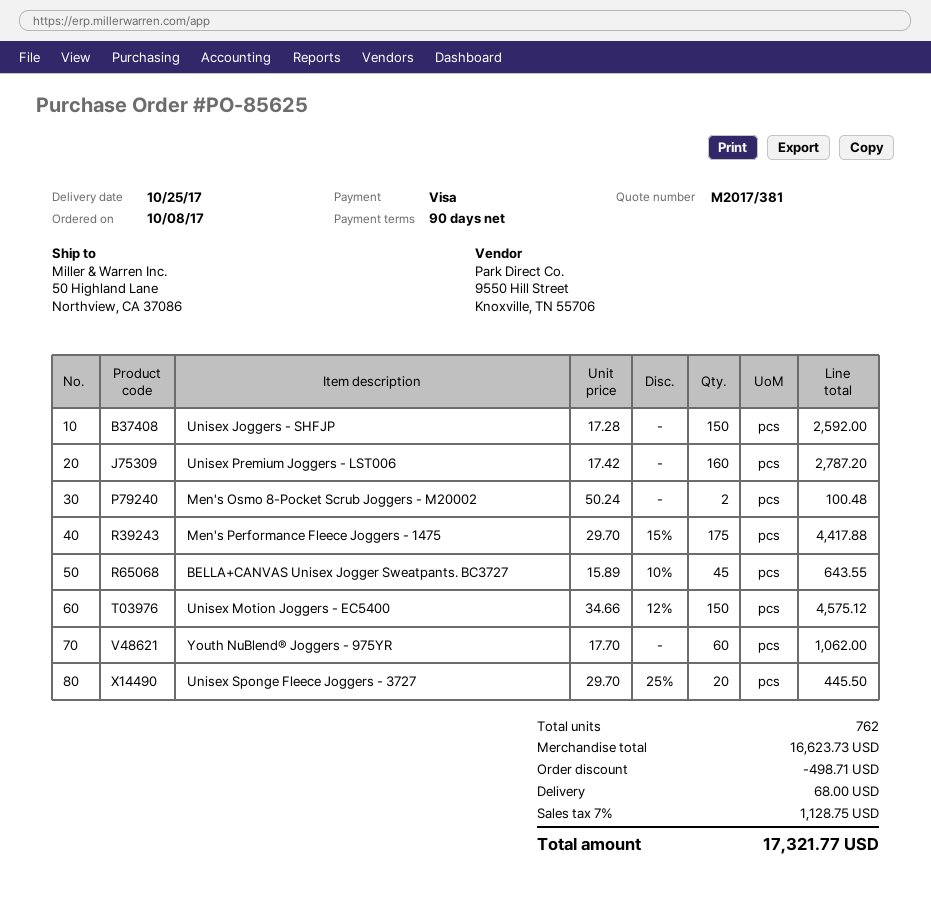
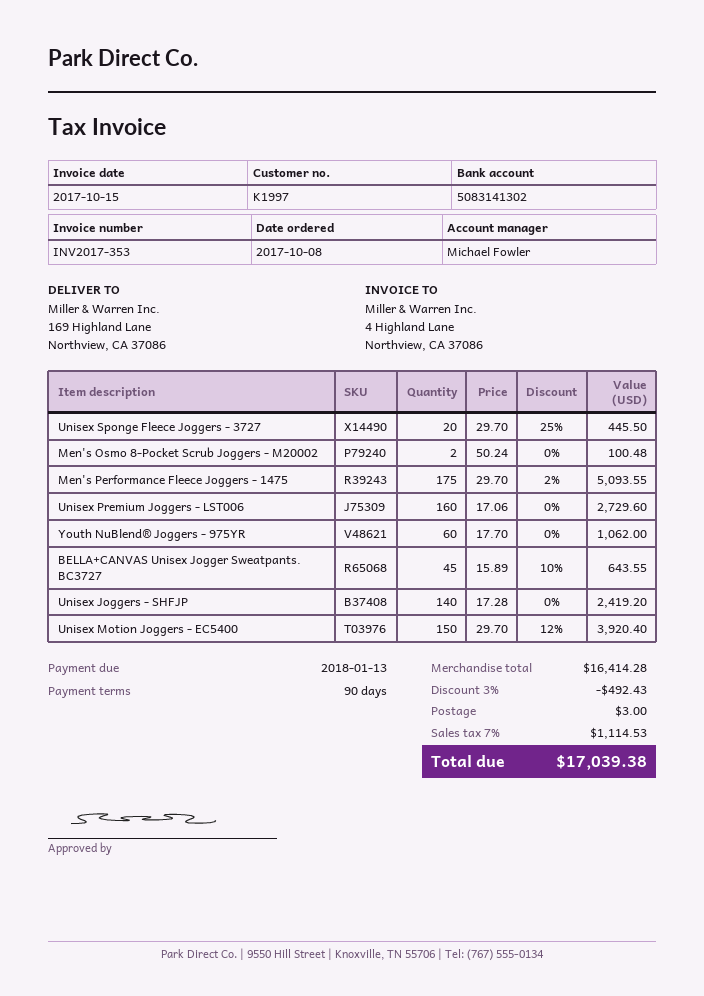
ship to: 50 Highland Lane, Northview, CA 37086 -> 169 Highland Lane, Northview, CA 37086
Unisex Joggers - SHFJP: 150 x 17.28 = 2592.00 -> 140 x 17.28 = 2419.20
Unisex Premium Joggers - LST006: 160 x 17.42 = 2787.20 -> 160 x 17.06 = 2729.60
Men's Performance Fleece Joggers - 1475: 175 x 29.70 - 15% = 4417.88 -> 175 x 29.70 - 2% = 5093.55
Unisex Motion Joggers - EC5400: 150 x 34.66 - 12% = 4575.12 -> 150 x 29.70 - 12% = 3920.40
subtotal: 16623.73 -> 16414.28
discount: 498.71 -> 492.43
shipping: 68.00 -> 3.00
tax: 7% = 1128.75 -> 7% = 1114.53
total: 17321.77 -> 17039.38

